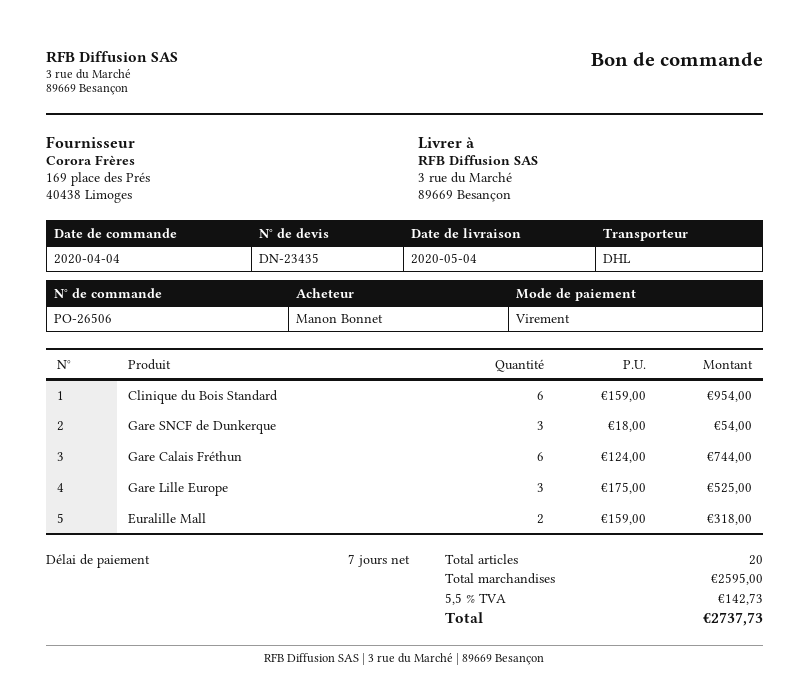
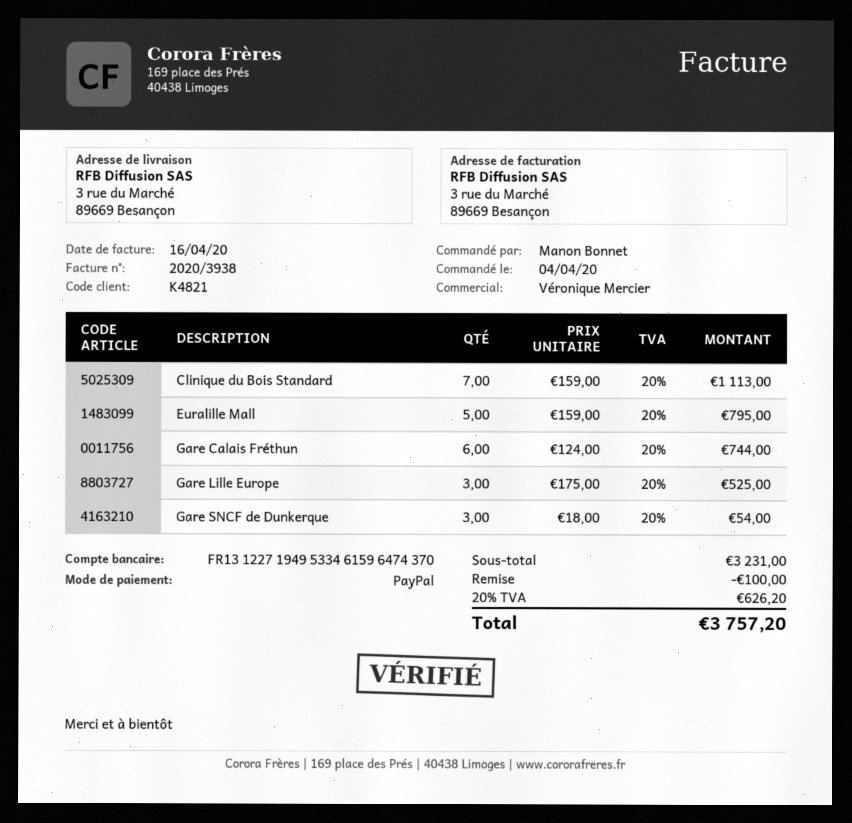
payment method: bank transfer -> PayPal
Clinique du Bois Standard: 6 x 159.00 = 954.00 -> 7 x 159.00 = 1113.00
Euralille Mall: 2 x 159.00 = 318.00 -> 5 x 159.00 = 795.00
subtotal: 2595.00 -> 3231.00
discount: none -> 100.00
tax: 5.5% = 142.73 -> 20% = 626.20
total: 2737.73 -> 3757.20

